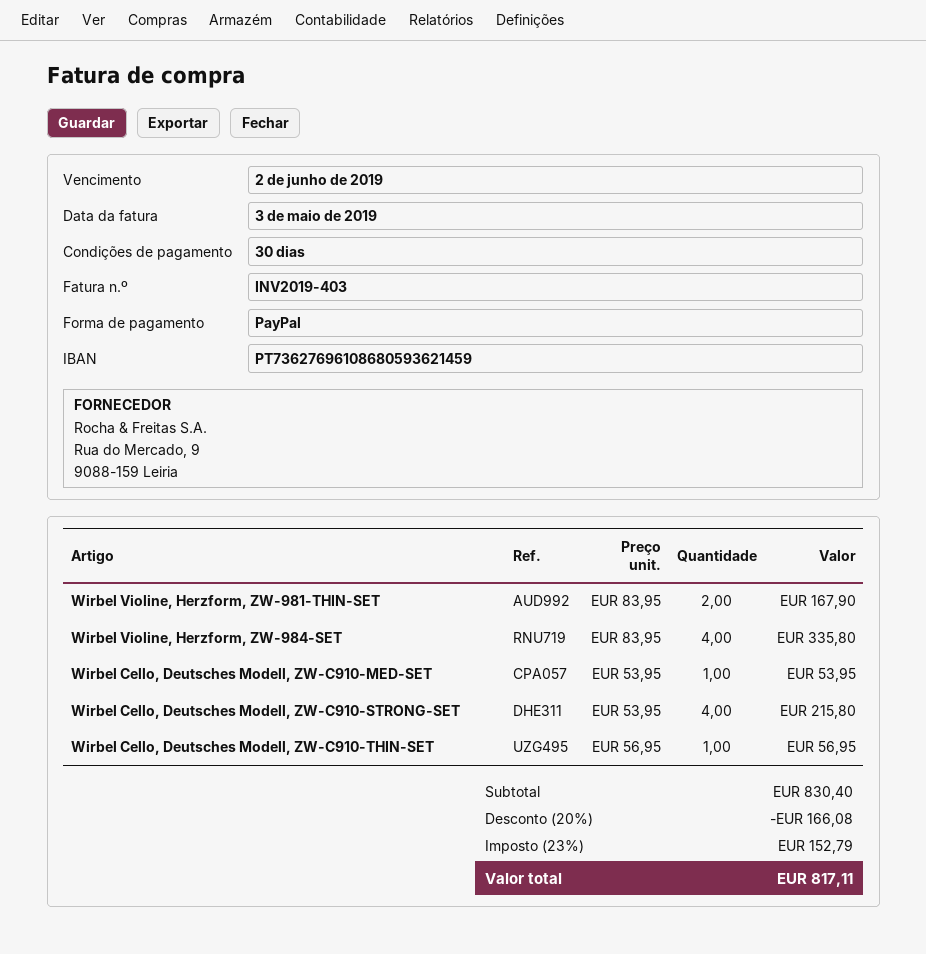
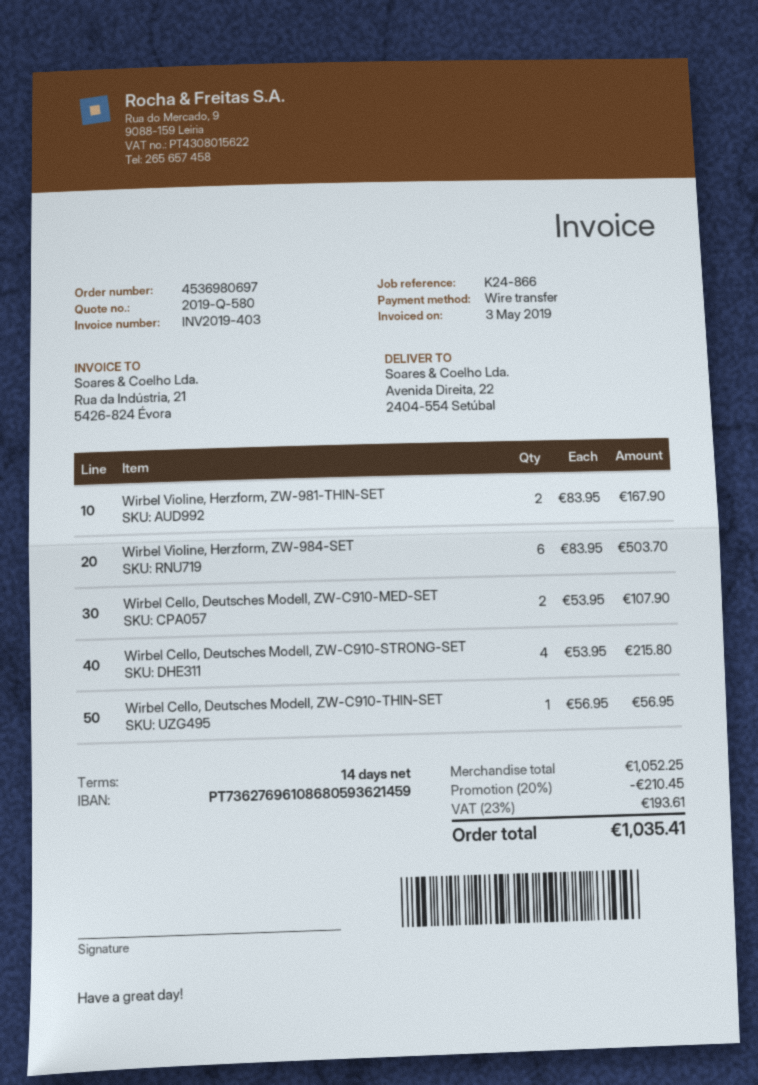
payment terms: 30 days -> 14 days
payment method: PayPal -> bank transfer
Wirbel Violine, Herzform, ZW-984-SET: 4 x 83.95 = 335.80 -> 6 x 83.95 = 503.70
Wirbel Cello, Deutsches Modell, ZW-C910-MED-SET: 1 x 53.95 = 53.95 -> 2 x 53.95 = 107.90
subtotal: 830.40 -> 1052.25
discount: 20% = 166.08 -> 20% = 210.45
tax: 23% = 152.79 -> 23% = 193.61
total: 817.11 -> 1035.41

